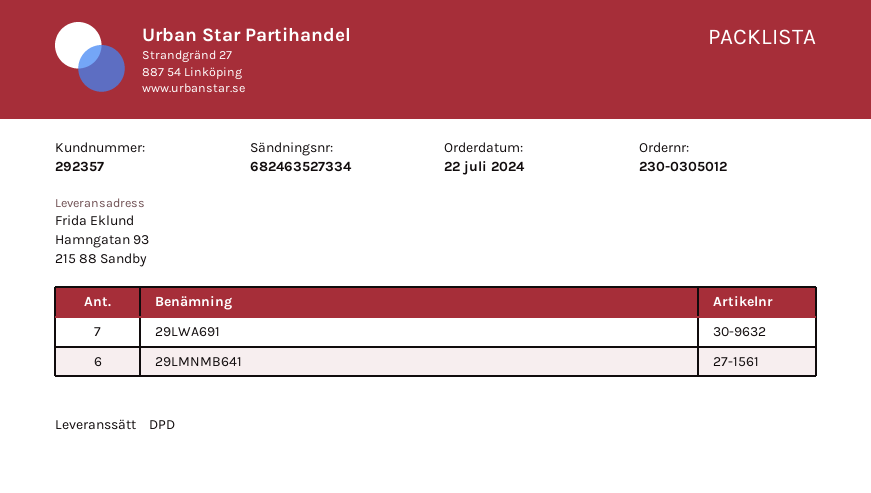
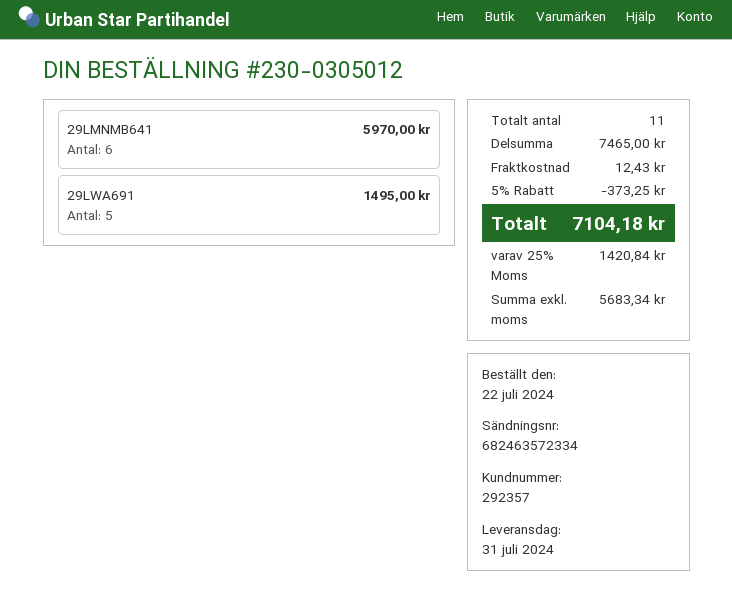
tracking number: 682463527334 -> 682463572334
29LWA691: 7 -> 5

